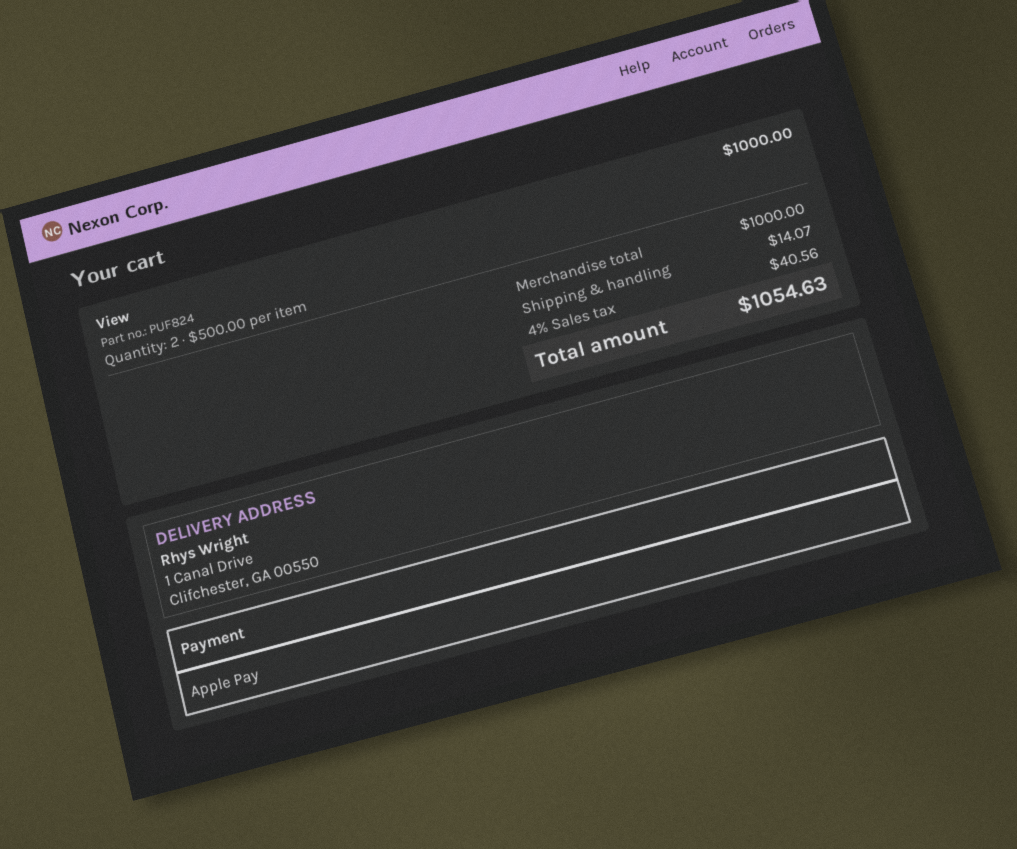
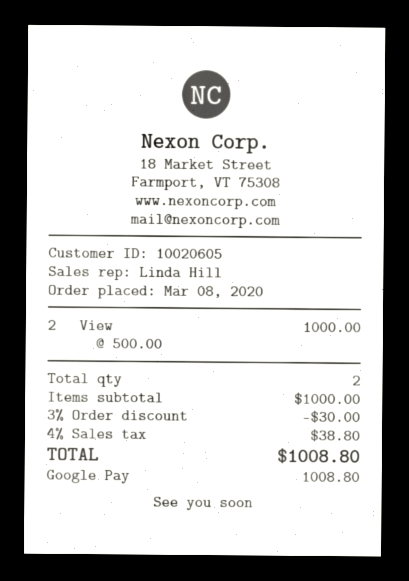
payment method: Apple Pay -> Google Pay
discount: none -> 3% = 30.00
shipping: 14.07 -> none
tax: 4% = 40.56 -> 4% = 38.80
total: 1054.63 -> 1008.80

